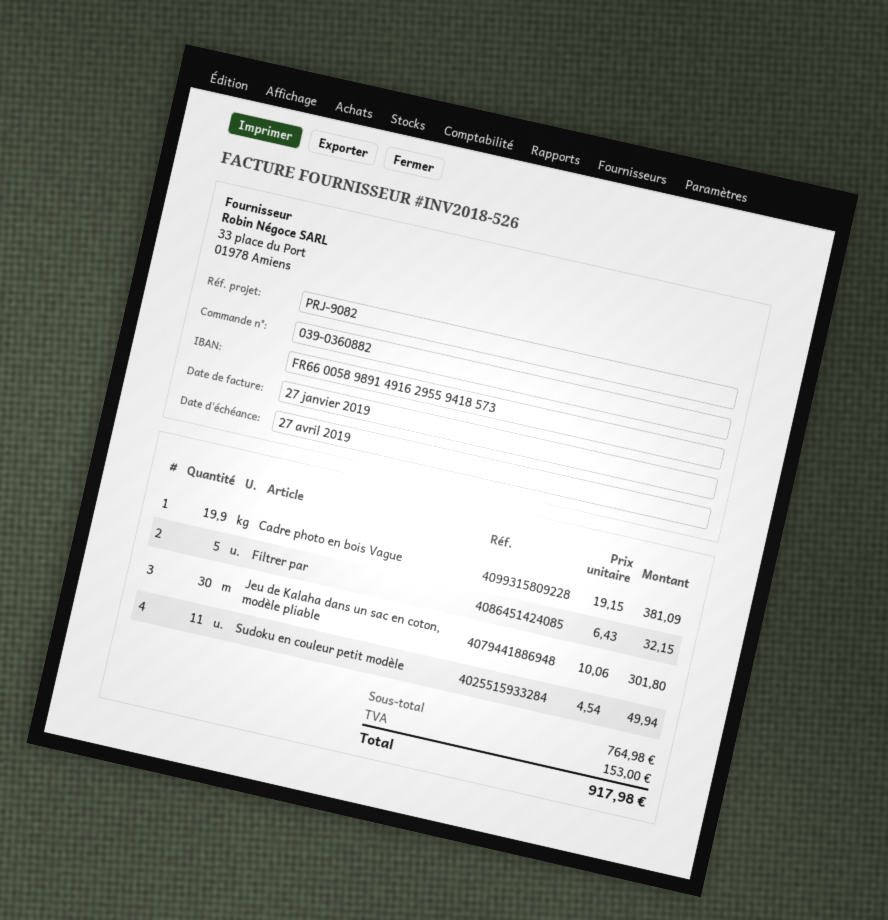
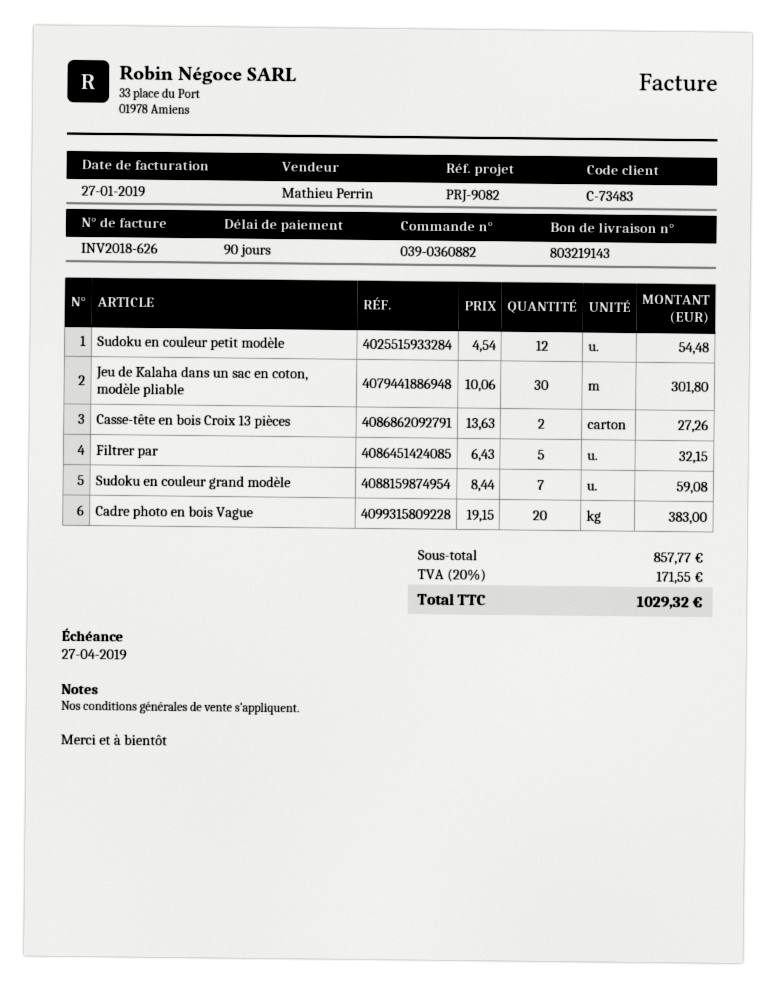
invoice number: INV2018-526 -> INV2018-626
Cadre photo en bois Vague: 19.9 x 19.15 = 381.09 -> 20 x 19.15 = 383.00
Sudoku en couleur petit modèle: 11 x 4.54 = 49.94 -> 12 x 4.54 = 54.48
Casse-tête en bois Croix 13 pièces: none -> 2 x 13.63 = 27.26
Sudoku en couleur grand modèle: none -> 7 x 8.44 = 59.08
subtotal: 764.98 -> 857.77
tax: 153.00 -> 171.55
total: 917.98 -> 1029.32

